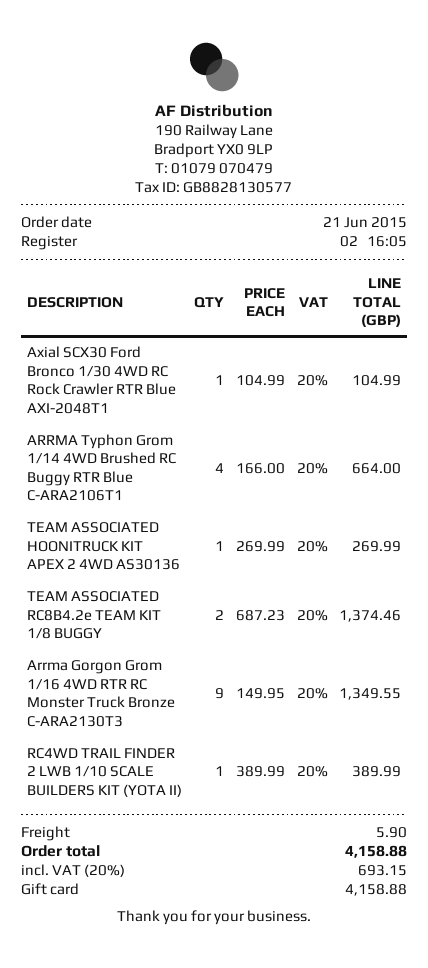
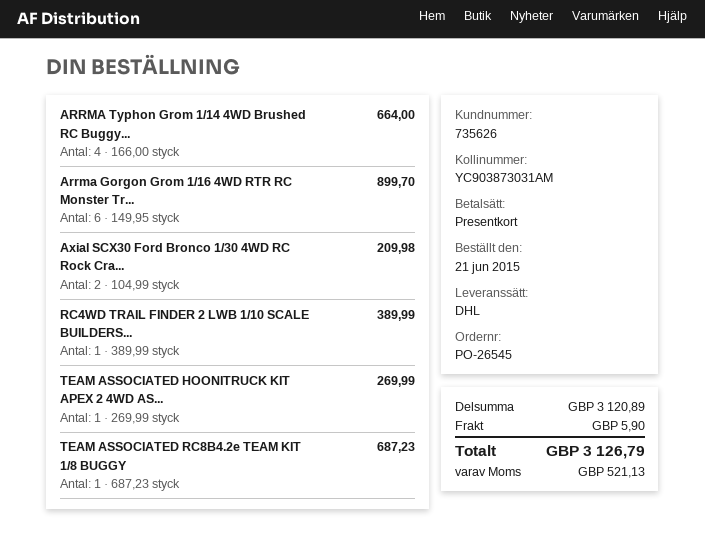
Axial SCX30 Ford Bronco 1/30 4WD RC Rock Crawler RTR Blue AXI-2048T1: 1 x 104.99 = 104.99 -> 2 x 104.99 = 209.98
TEAM ASSOCIATED RC8B4.2e TEAM KIT 1/8 BUGGY: 2 x 687.23 = 1374.46 -> 1 x 687.23 = 687.23
Arrma Gorgon Grom 1/16 4WD RTR RC Monster Truck Bronze C-ARA2130T3: 9 x 149.95 = 1349.55 -> 6 x 149.95 = 899.70
tax: 693.15 -> 521.13
total: 4158.88 -> 3126.79

